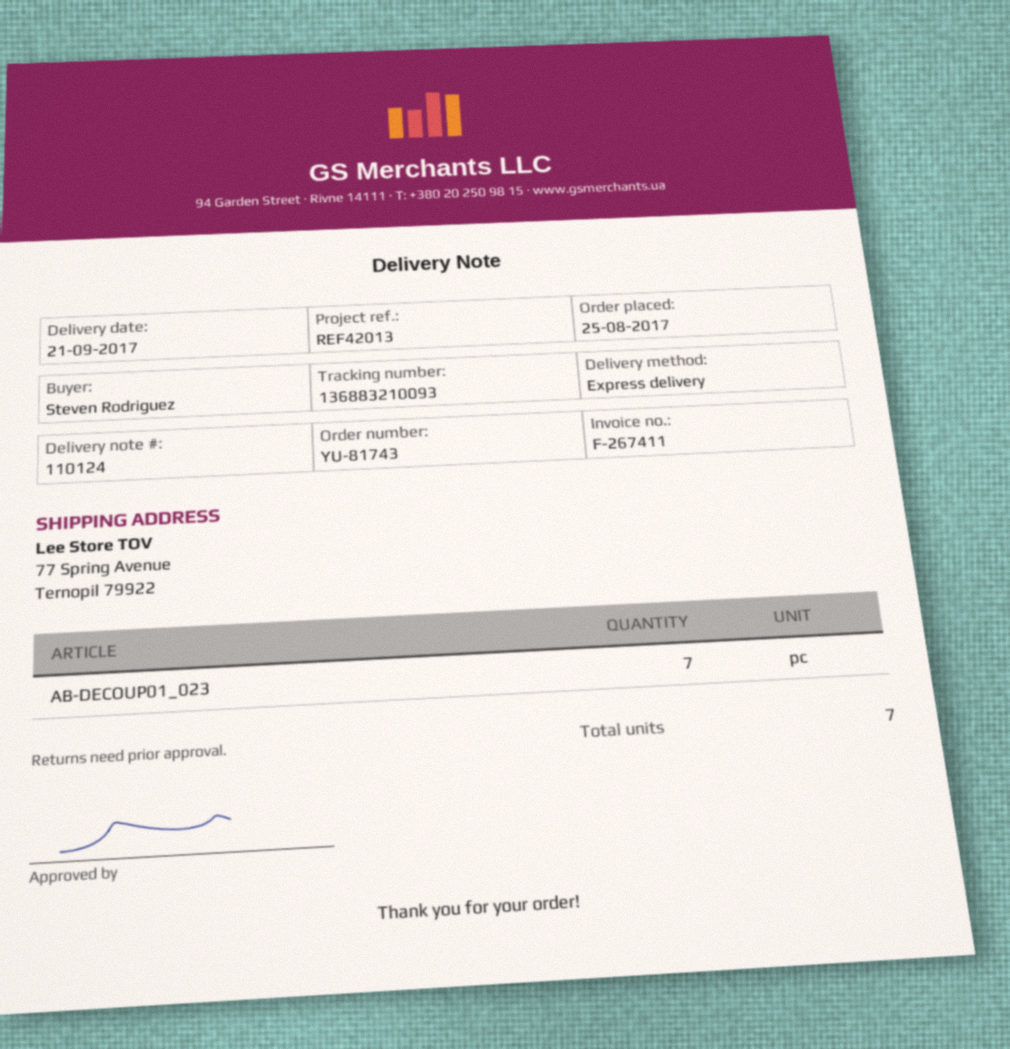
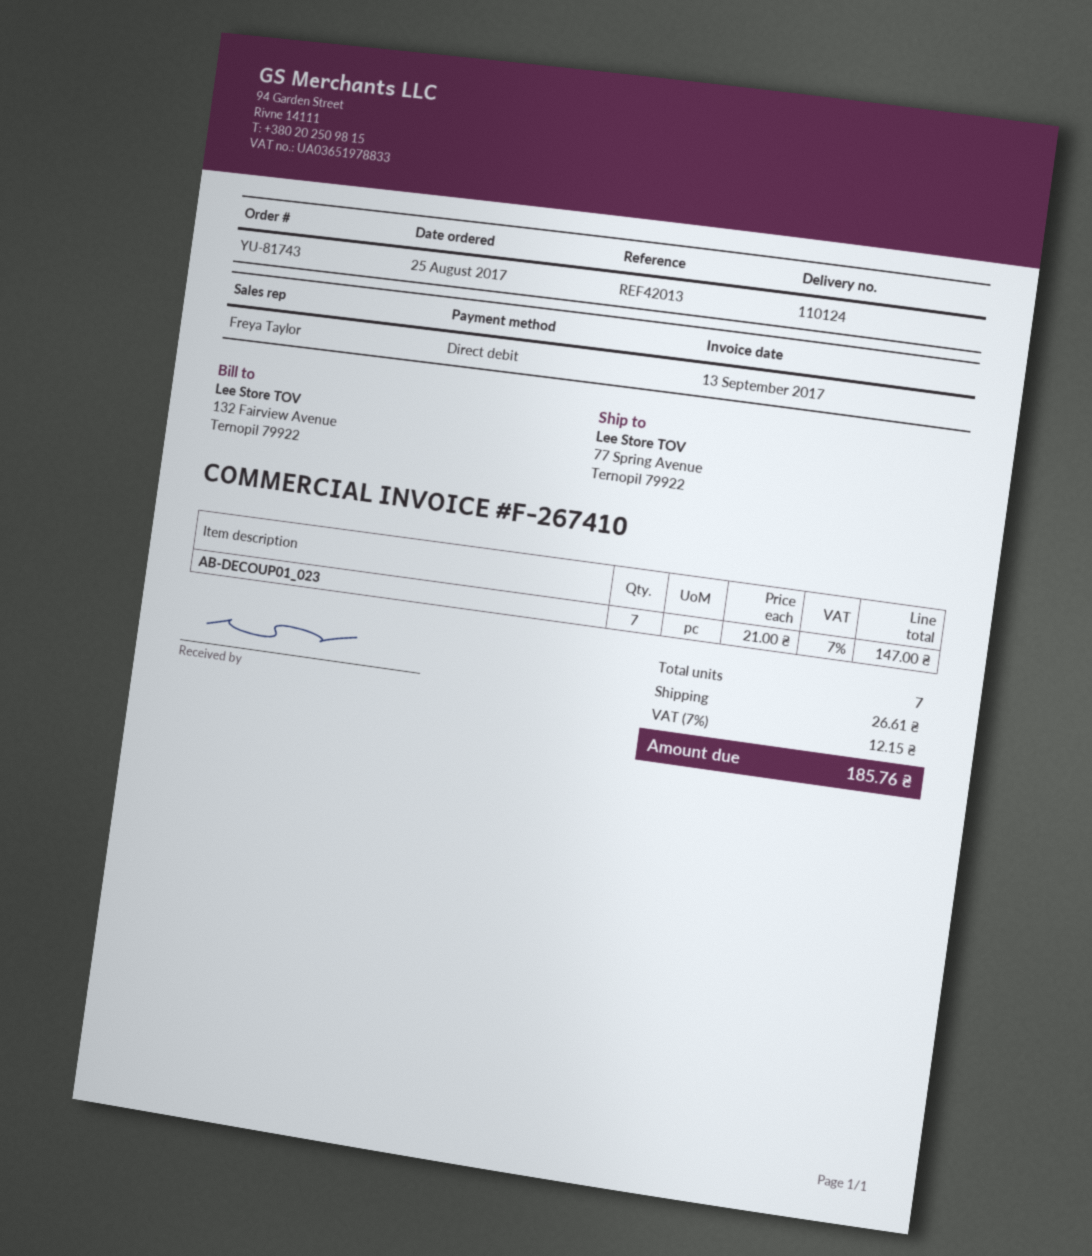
invoice number: F-267411 -> F-267410

